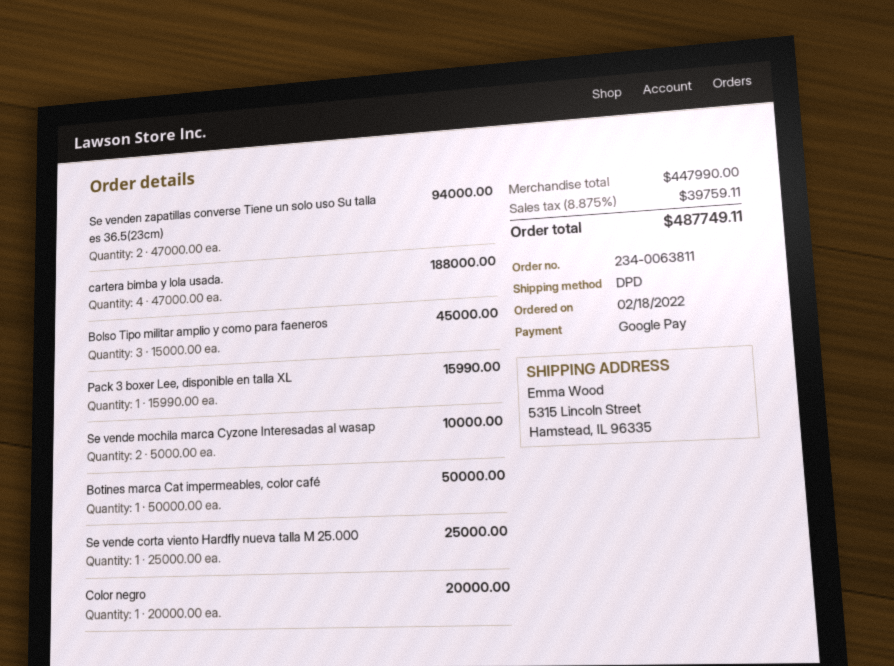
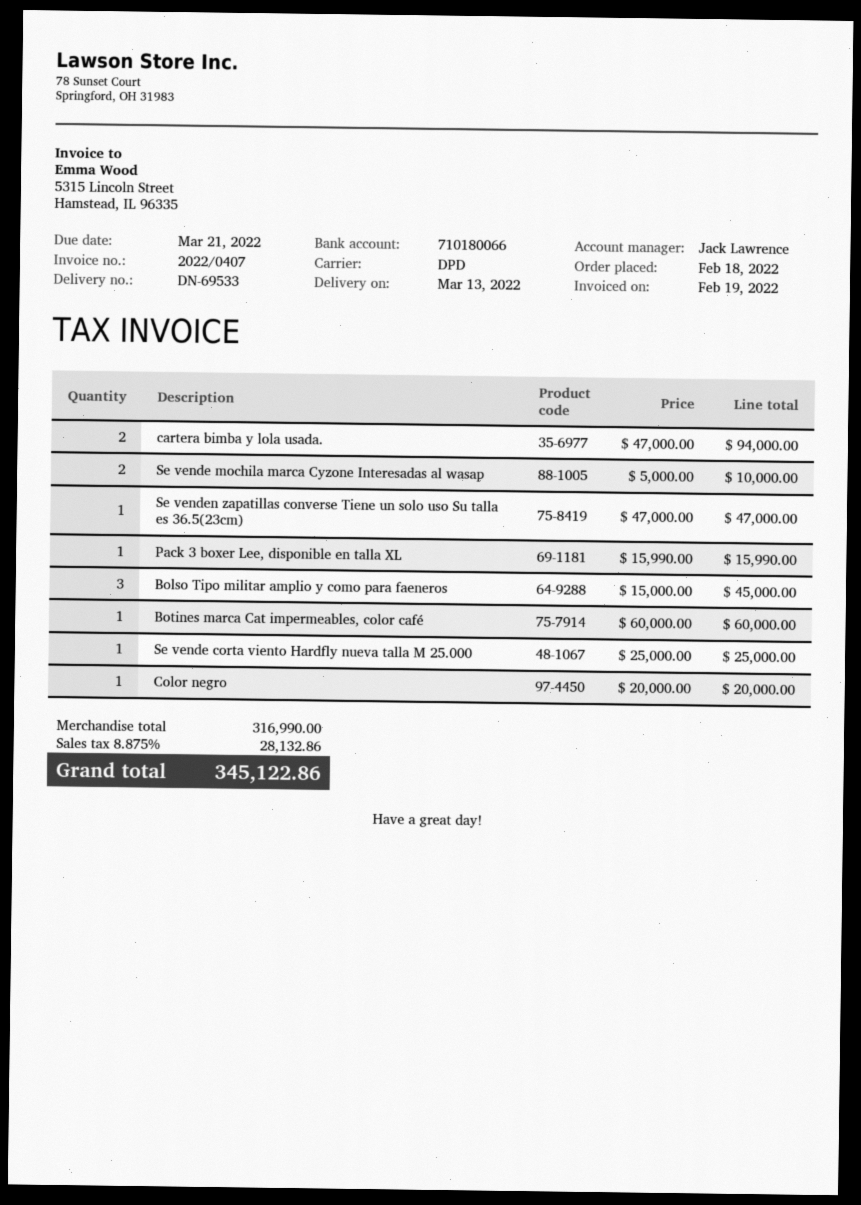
Se venden zapatillas converse Tiene un solo uso Su talla es 36.5(23cm): 2 x 47000.00 = 94000.00 -> 1 x 47000.00 = 47000.00
cartera bimba y lola usada.: 4 x 47000.00 = 188000.00 -> 2 x 47000.00 = 94000.00
Botines marca Cat impermeables, color café: 1 x 50000.00 = 50000.00 -> 1 x 60000.00 = 60000.00
subtotal: 447990.00 -> 316990.00
tax: 8.875% = 39759.11 -> 8.875% = 28132.86
total: 487749.11 -> 345122.86

